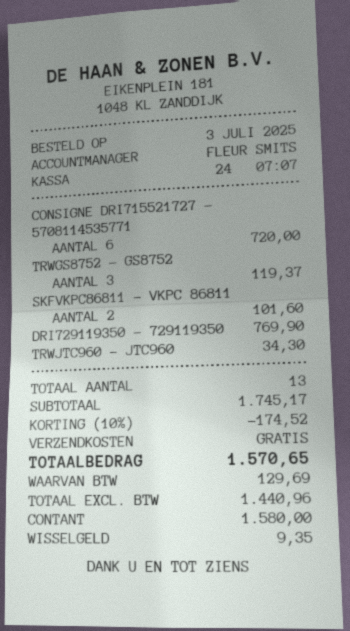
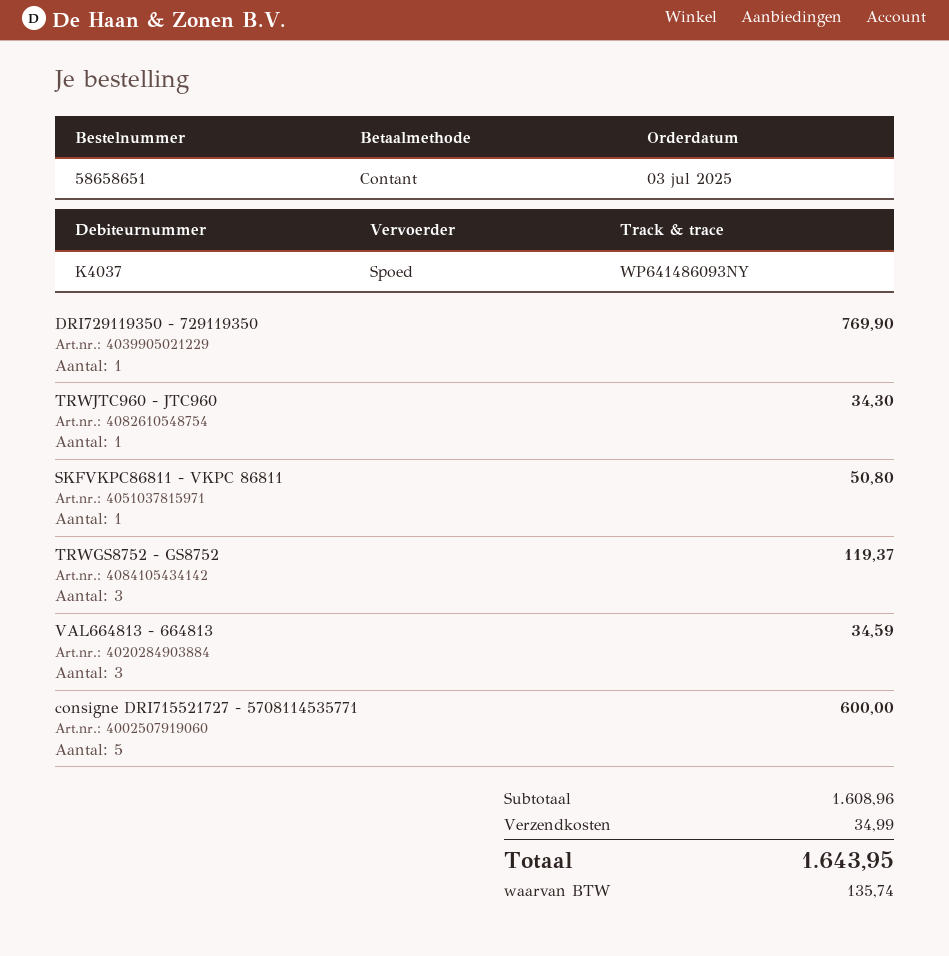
CONSIGNE DRI715521727 - 5708114535771: 6 for 720.00 -> 5 for 600.00
SKFVKPC86811 - VKPC 86811: 2 for 101.60 -> 1 for 50.80
VAL664813 - 664813: none -> 3 for 34.59
subtotal: 1745.17 -> 1608.96
discount: 10% = 174.52 -> none
shipping: 0.00 -> 34.99
tax: 129.69 -> 135.74
total: 1570.65 -> 1643.95

